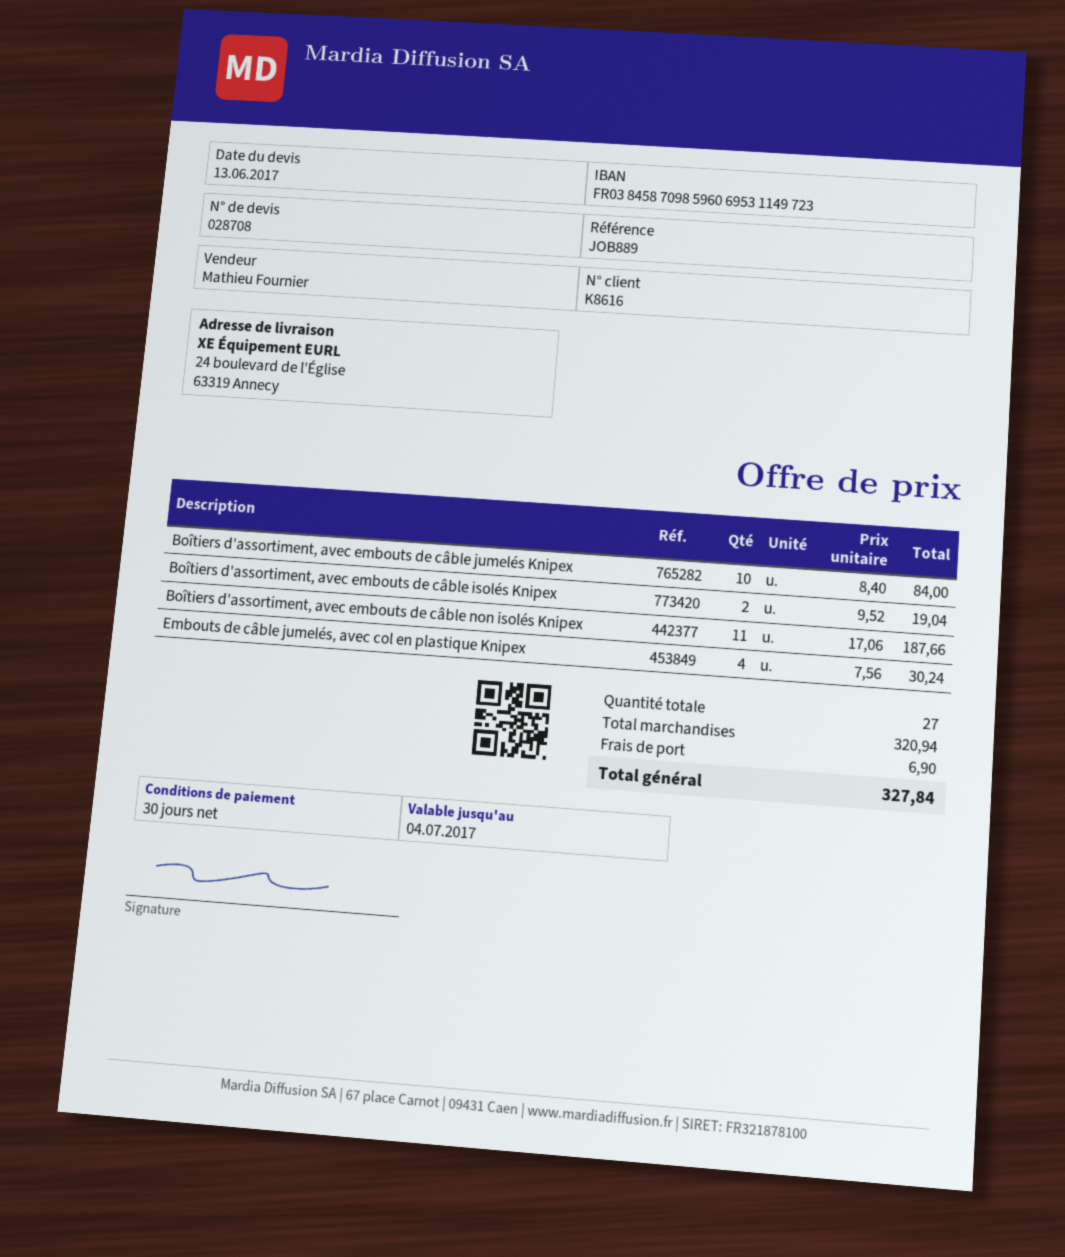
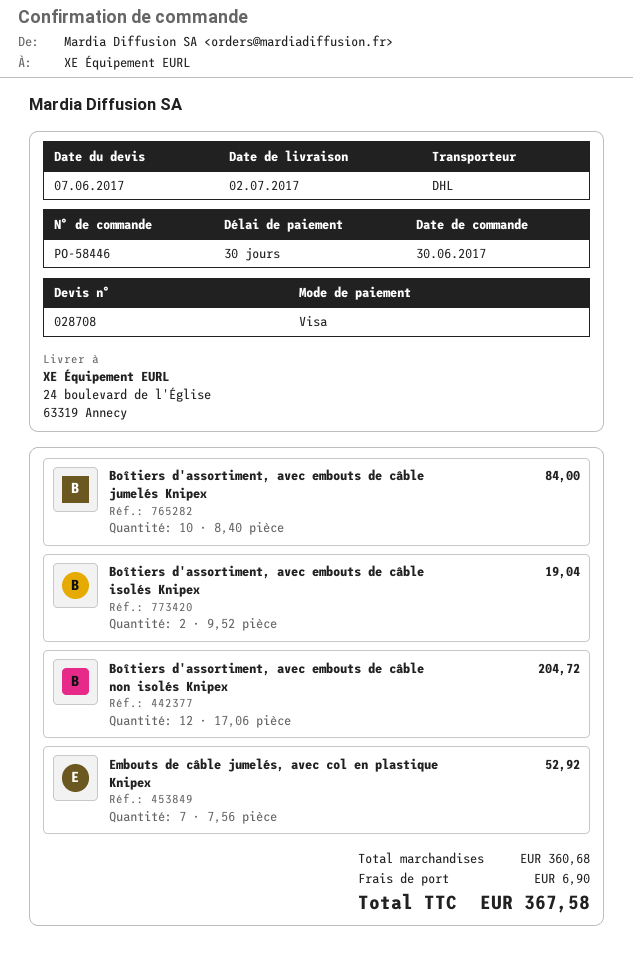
quote date: 2017-06-13 -> 2017-06-07
Boîtiers d'assortiment, avec embouts de câble non isolés Knipex: 11 x 17.06 = 187.66 -> 12 x 17.06 = 204.72
Embouts de câble jumelés, avec col en plastique Knipex: 4 x 7.56 = 30.24 -> 7 x 7.56 = 52.92
subtotal: 320.94 -> 360.68
total: 327.84 -> 367.58

